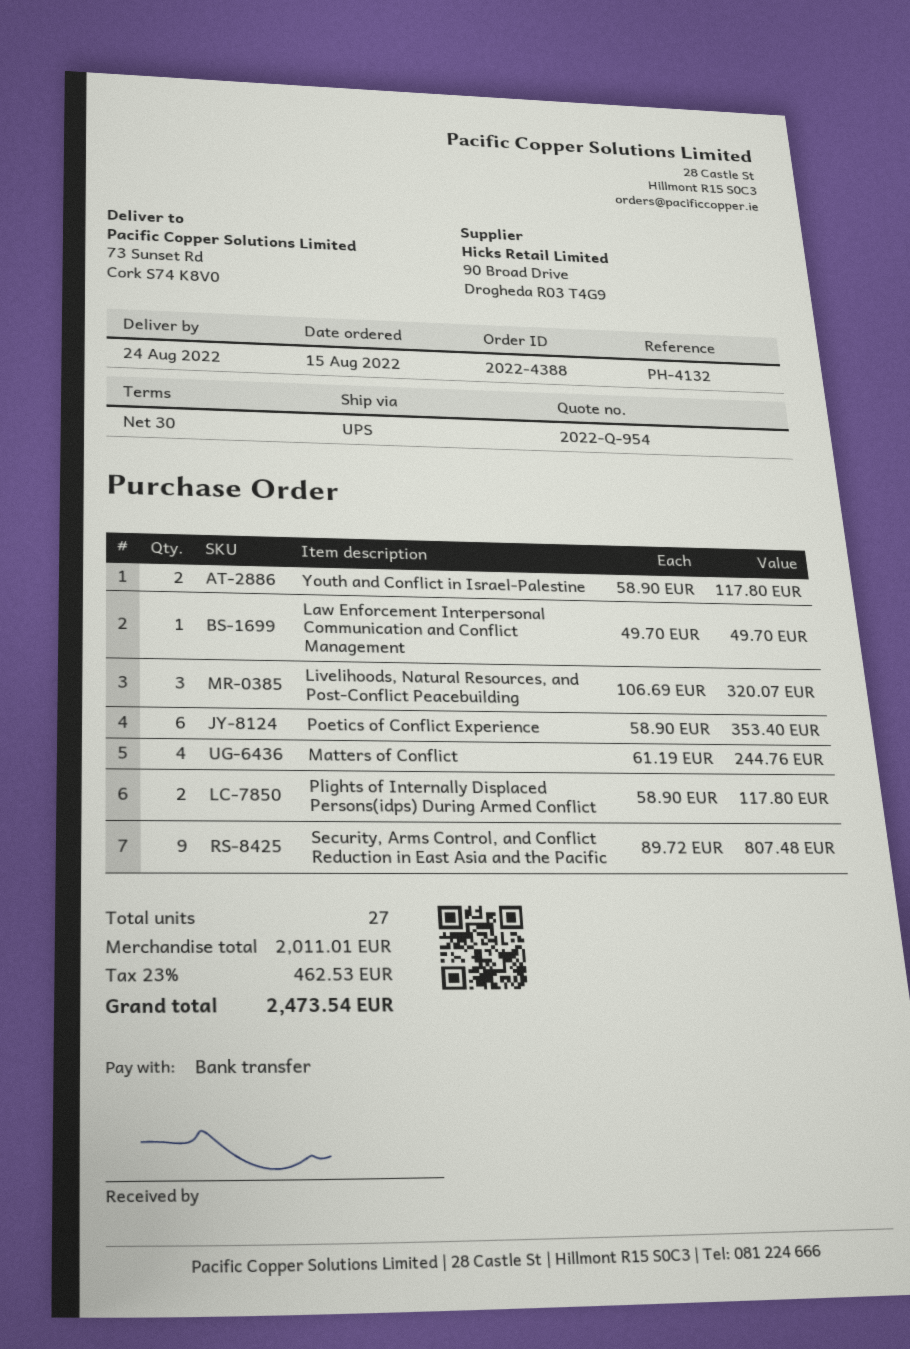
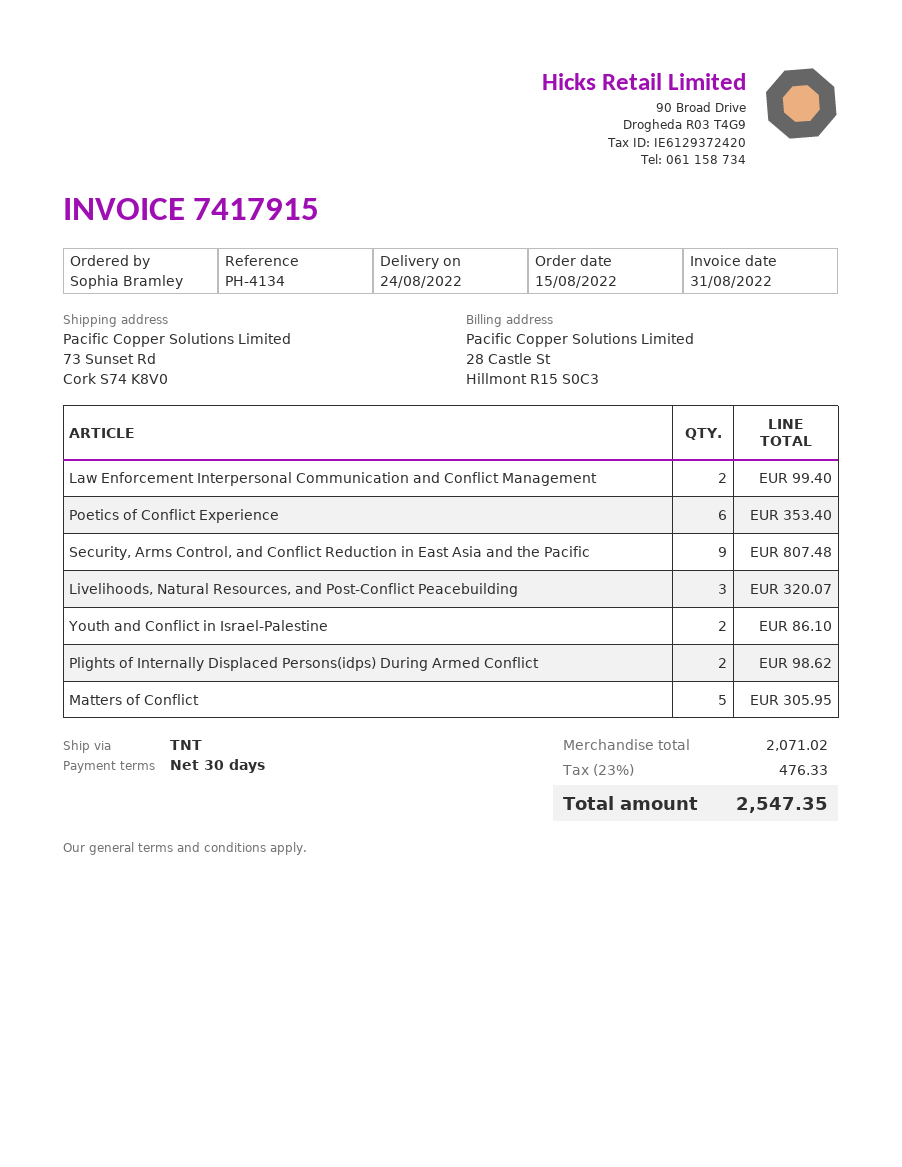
reference: PH-4132 -> PH-4134
shipping method: UPS -> TNT
Youth and Conflict in Israel-Palestine: 2 for 117.80 -> 2 for 86.10
Law Enforcement Interpersonal Communication and Conflict Management: 1 for 49.70 -> 2 for 99.40
Matters of Conflict: 4 for 244.76 -> 5 for 305.95
Plights of Internally Displaced Persons(idps) During Armed Conflict: 2 for 117.80 -> 2 for 98.62
subtotal: 2011.01 -> 2071.02
tax: 23% = 462.53 -> 23% = 476.33
total: 2473.54 -> 2547.35

